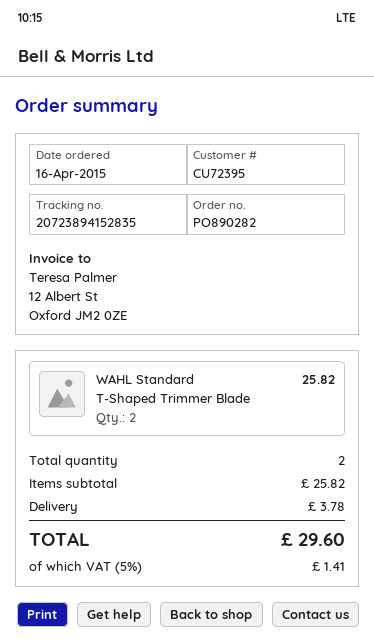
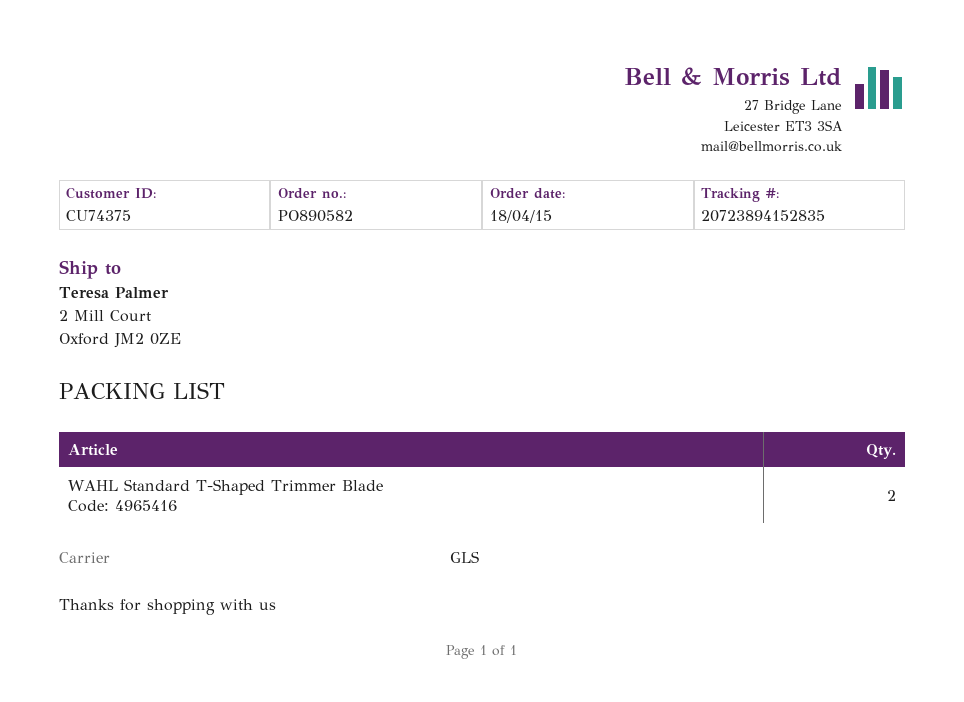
order number: PO890282 -> PO890582
order date: 2015-04-16 -> 2015-04-18
customer number: CU72395 -> CU74375

